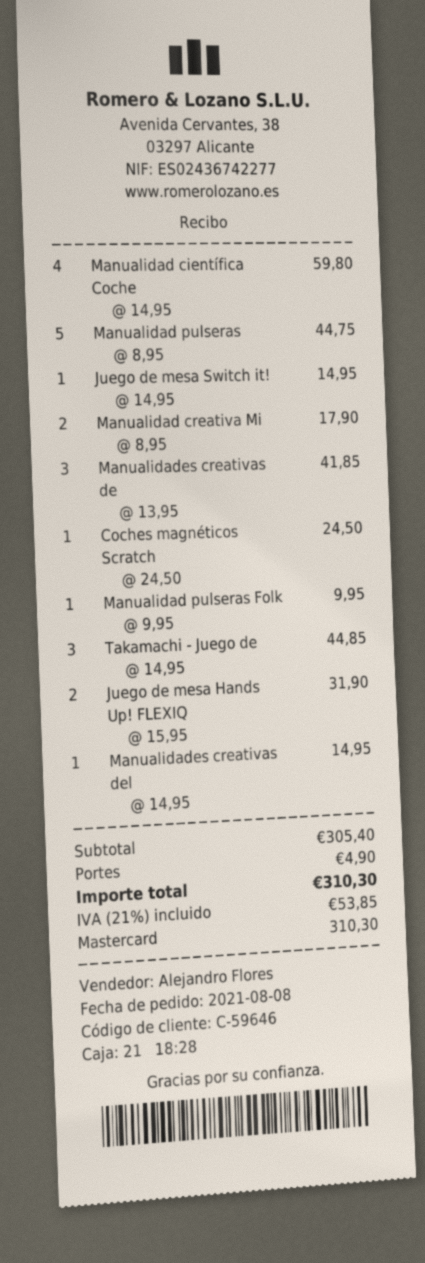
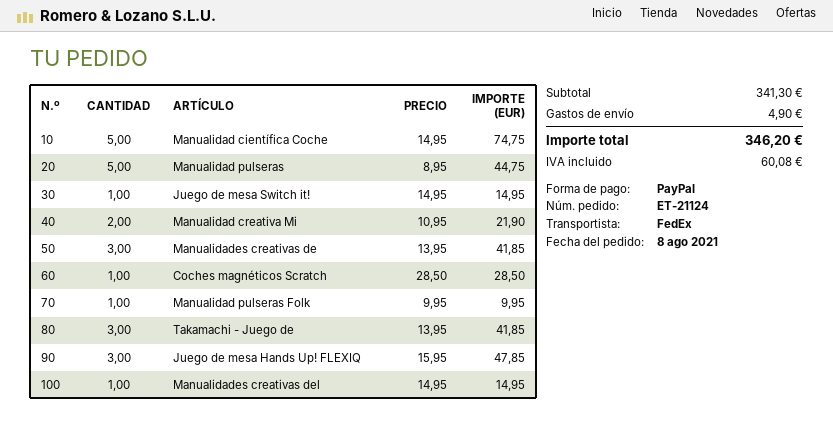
payment method: Mastercard -> PayPal
Manualidad científica Coche: 4 x 14.95 = 59.80 -> 5 x 14.95 = 74.75
Manualidad creativa Mi: 2 x 8.95 = 17.90 -> 2 x 10.95 = 21.90
Coches magnéticos Scratch: 1 x 24.50 = 24.50 -> 1 x 28.50 = 28.50
Takamachi - Juego de: 3 x 14.95 = 44.85 -> 3 x 13.95 = 41.85
Juego de mesa Hands Up! FLEXIQ: 2 x 15.95 = 31.90 -> 3 x 15.95 = 47.85
subtotal: 305.40 -> 341.30
tax: 53.85 -> 60.08
total: 310.30 -> 346.20

